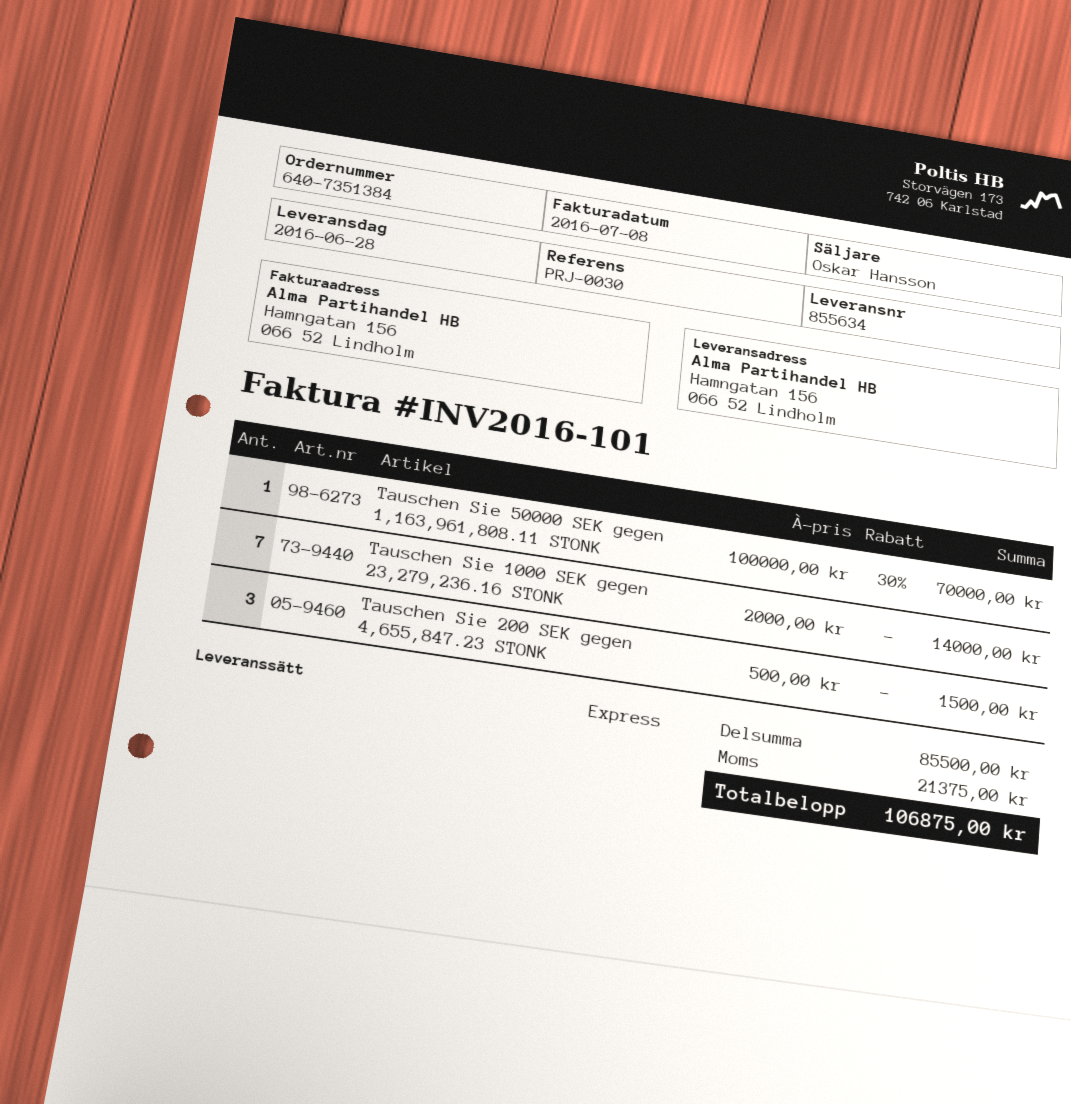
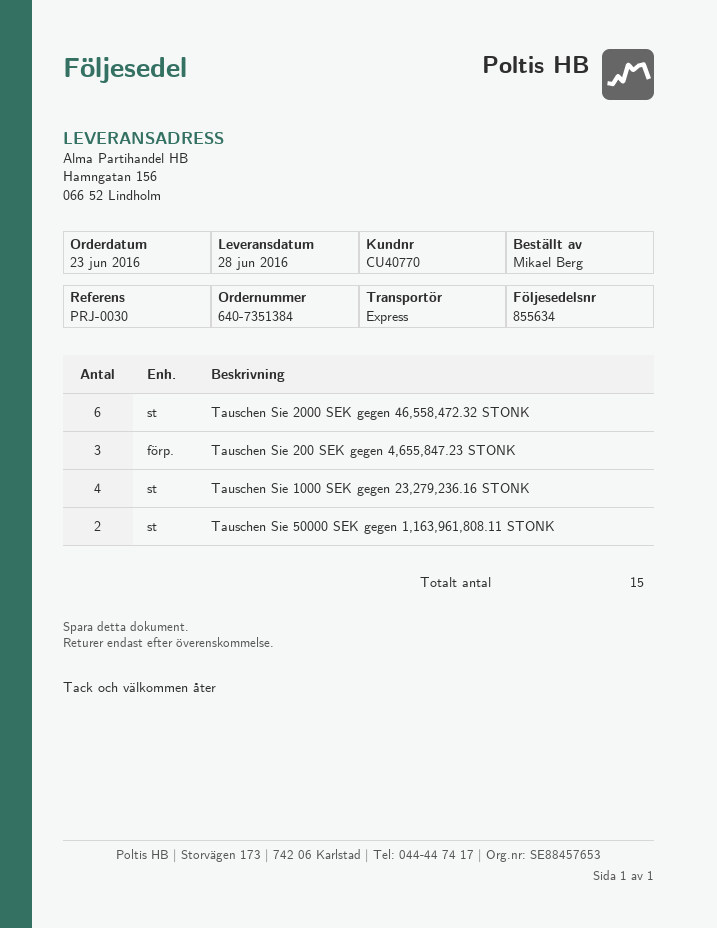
Tauschen Sie 50000 SEK gegen 1,163,961,808.11 STONK: 1 -> 2
Tauschen Sie 1000 SEK gegen 23,279,236.16 STONK: 7 -> 4
Tauschen Sie 2000 SEK gegen 46,558,472.32 STONK: none -> 6

